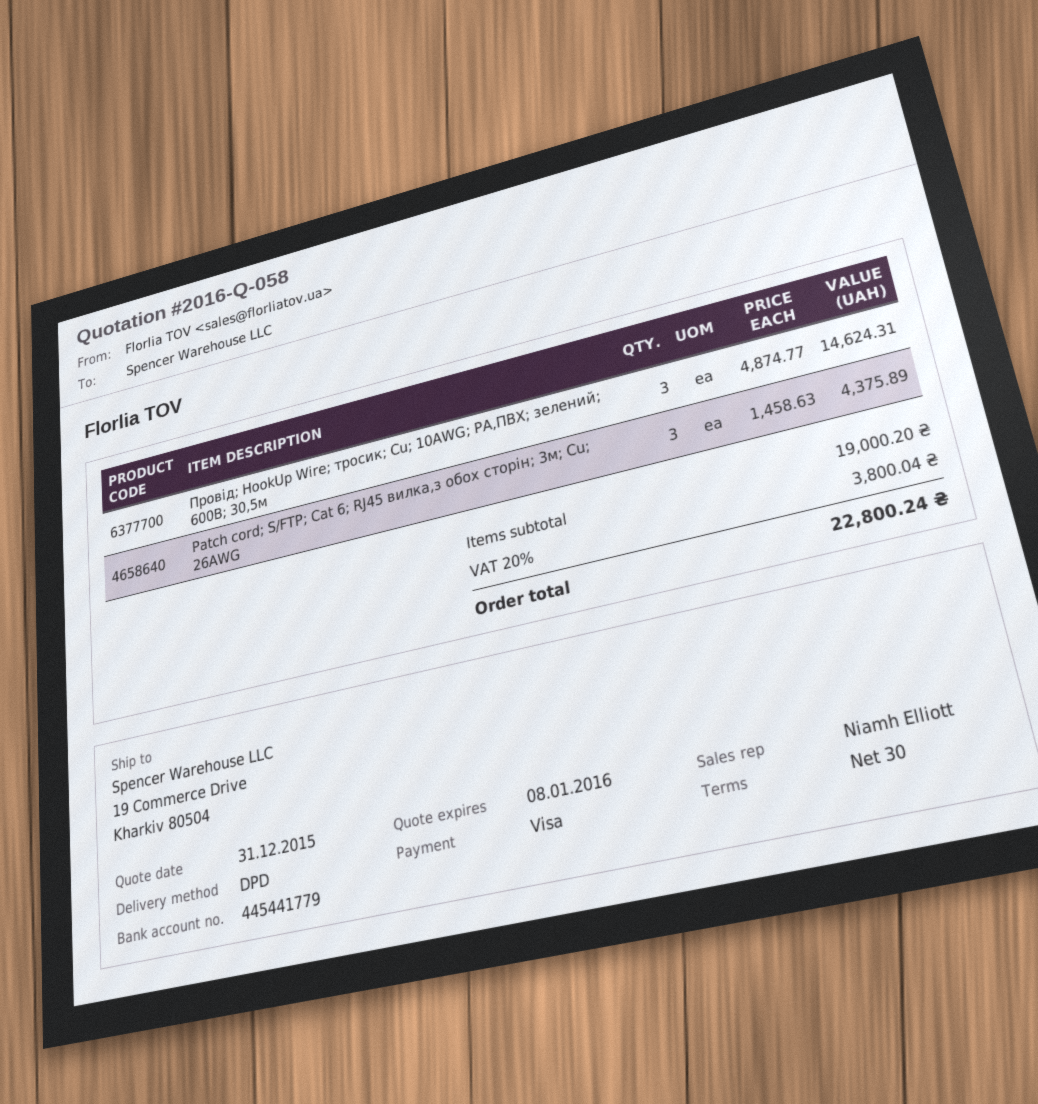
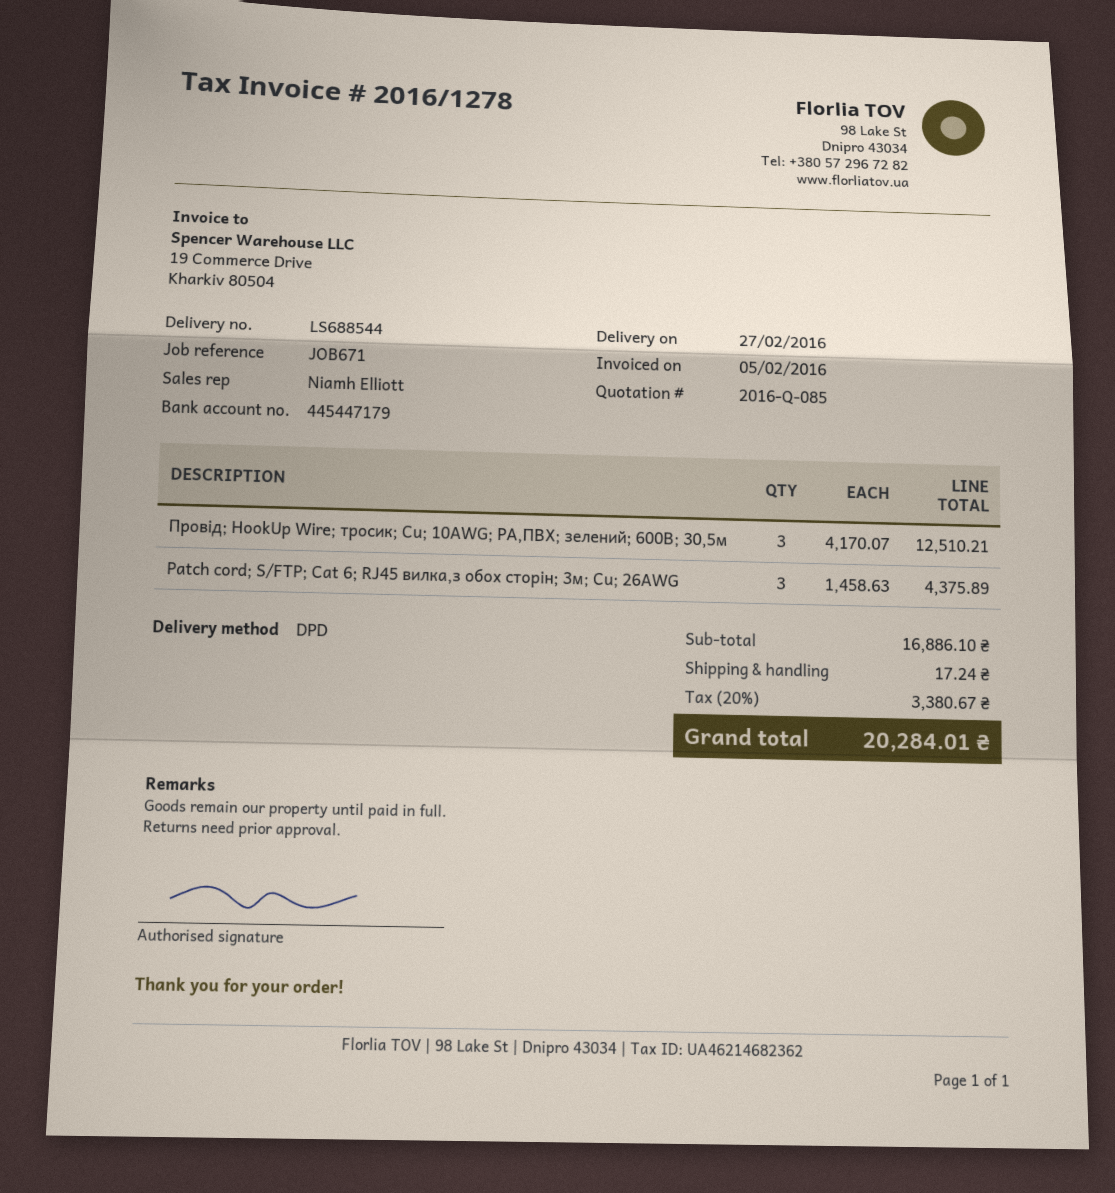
quote number: 2016-Q-058 -> 2016-Q-085
bank account: 445441779 -> 445447179
Провід; HookUp Wire; тросик; Cu; 10AWG; PA,ПВХ; зелений; 600В; 30,5м: 3 x 4874.77 = 14624.31 -> 3 x 4170.07 = 12510.21
subtotal: 19000.20 -> 16886.10
shipping: none -> 17.24
tax: 20% = 3800.04 -> 20% = 3380.67
total: 22800.24 -> 20284.01

